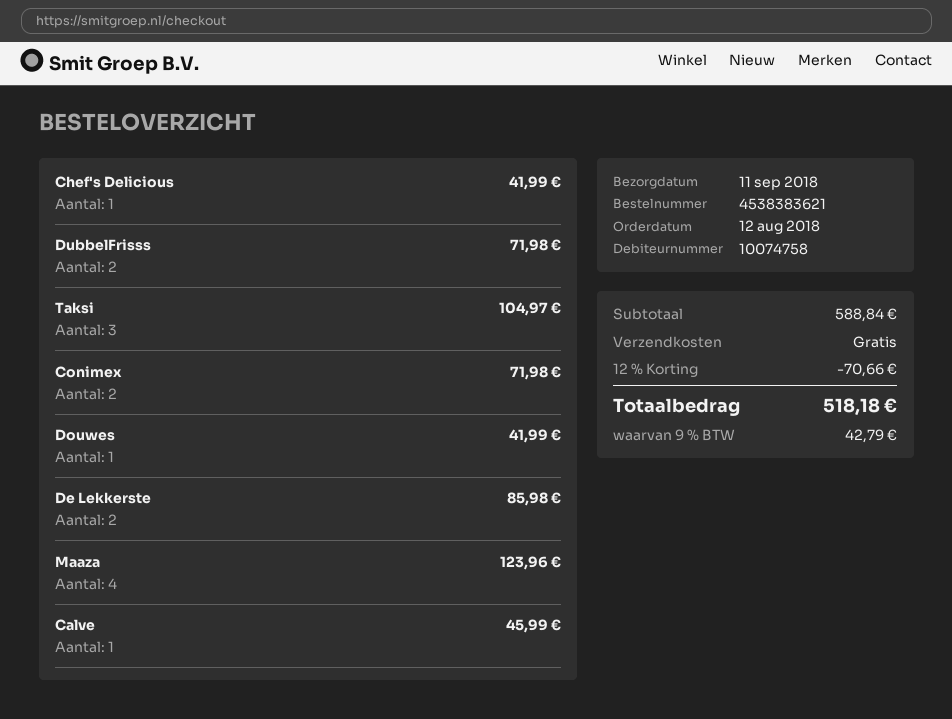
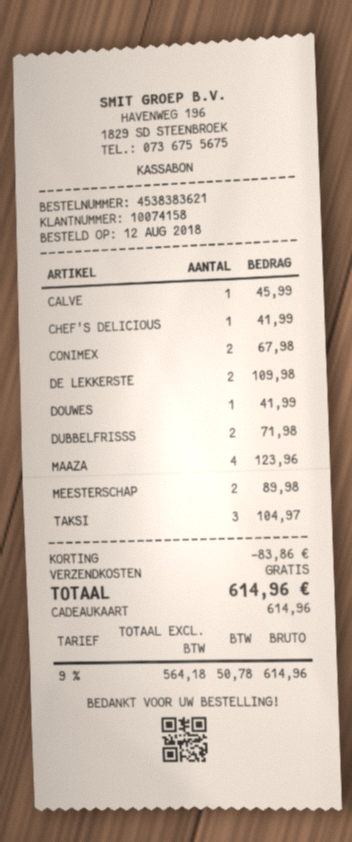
customer number: 10074758 -> 10074158
Conimex: 2 for 71.98 -> 2 for 67.98
De Lekkerste: 2 for 85.98 -> 2 for 109.98
MEESTERSCHAP: none -> 2 for 89.98
discount: 70.66 -> 83.86
tax: 9% = 42.79 -> 9% = 50.78
total: 518.18 -> 614.96

